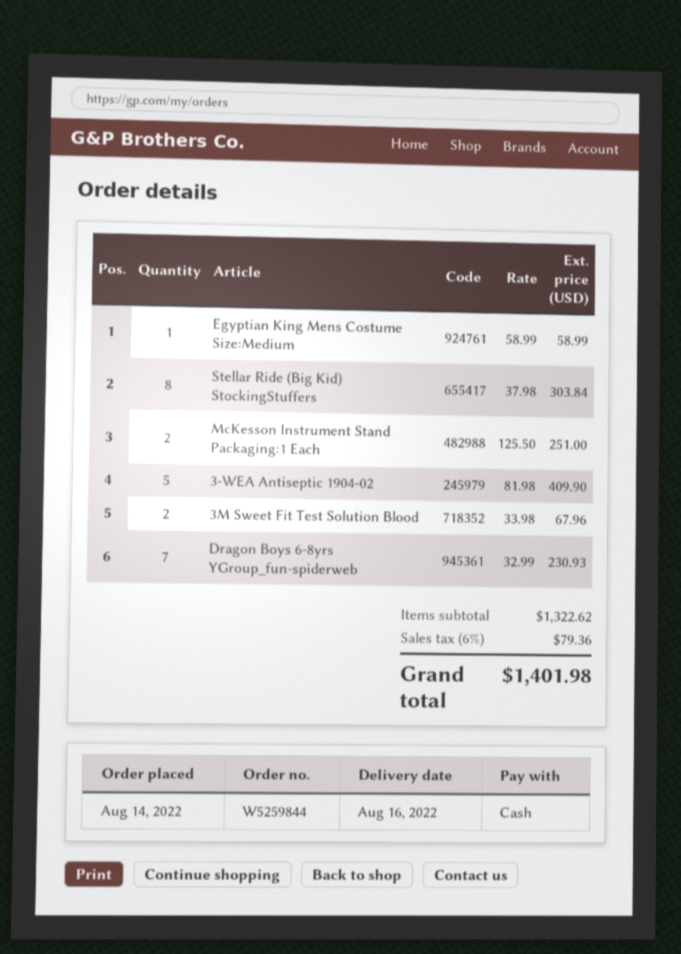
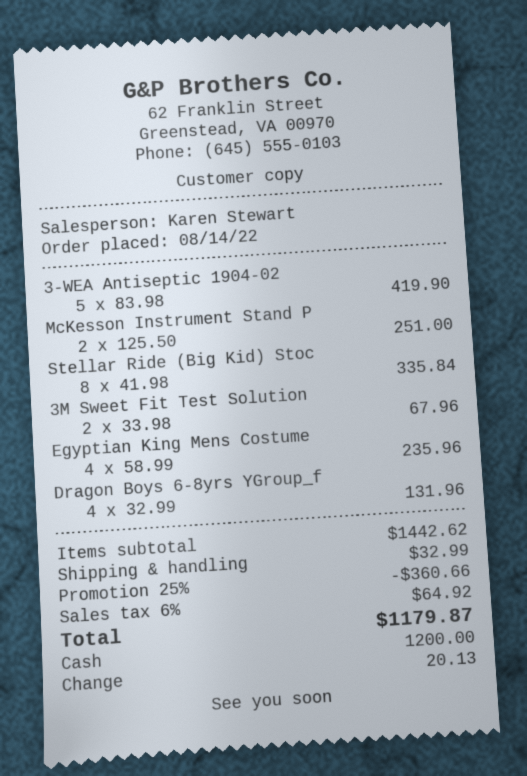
Egyptian King Mens Costume Size:Medium: 1 x 58.99 = 58.99 -> 4 x 58.99 = 235.96
Stellar Ride (Big Kid) StockingStuffers: 8 x 37.98 = 303.84 -> 8 x 41.98 = 335.84
3-WEA Antiseptic 1904-02: 5 x 81.98 = 409.90 -> 5 x 83.98 = 419.90
Dragon Boys 6-8yrs YGroup_fun-spiderweb: 7 x 32.99 = 230.93 -> 4 x 32.99 = 131.96
subtotal: 1322.62 -> 1442.62
discount: none -> 25% = 360.66
shipping: none -> 32.99
tax: 6% = 79.36 -> 6% = 64.92
total: 1401.98 -> 1179.87

